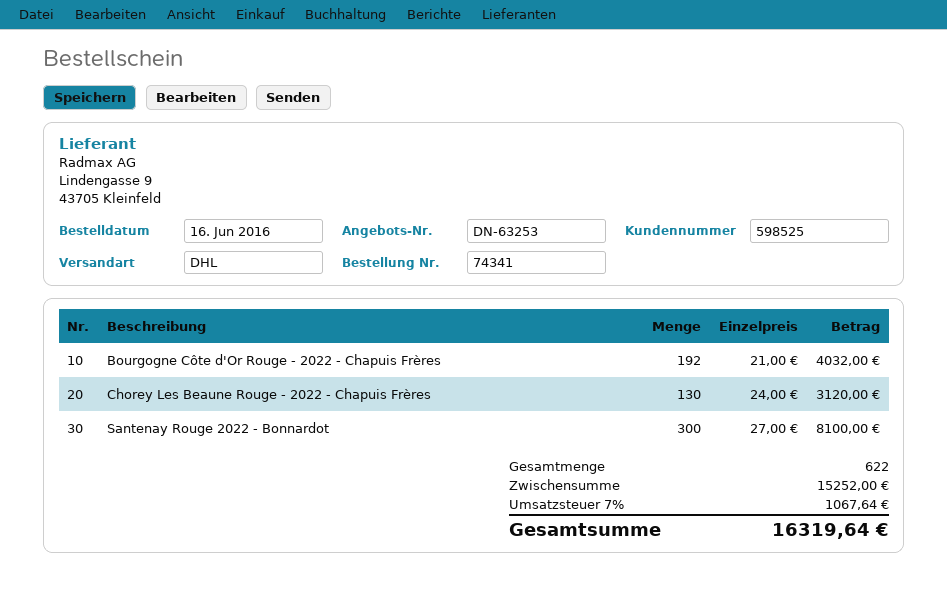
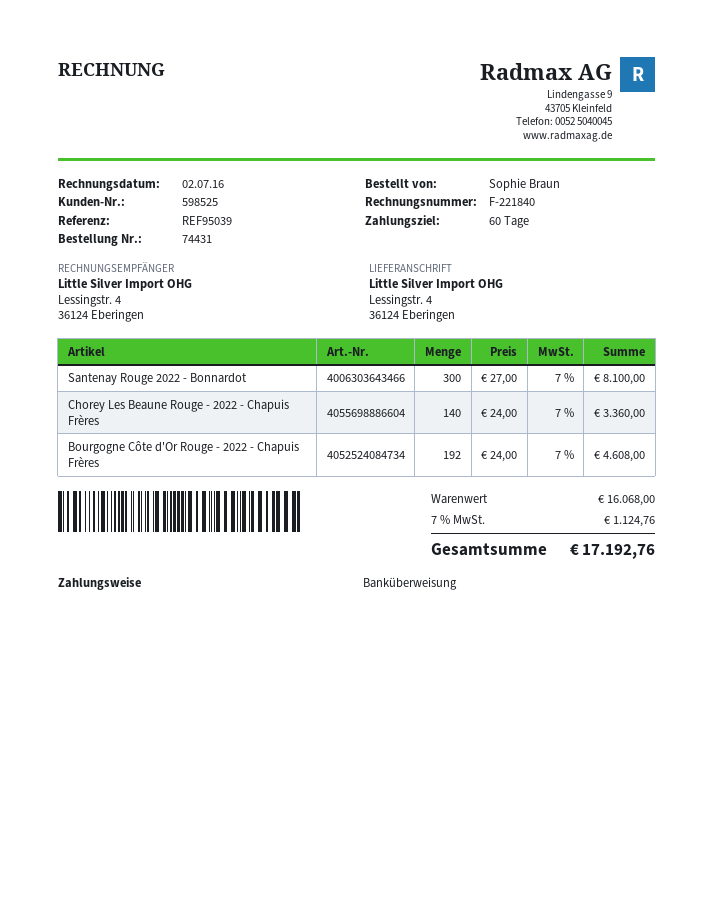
order number: 74341 -> 74431
Bourgogne Côte d'Or Rouge - 2022 - Chapuis Frères: 192 x 21.00 = 4032.00 -> 192 x 24.00 = 4608.00
Chorey Les Beaune Rouge - 2022 - Chapuis Frères: 130 x 24.00 = 3120.00 -> 140 x 24.00 = 3360.00
subtotal: 15252.00 -> 16068.00
tax: 7% = 1067.64 -> 7% = 1124.76
total: 16319.64 -> 17192.76

